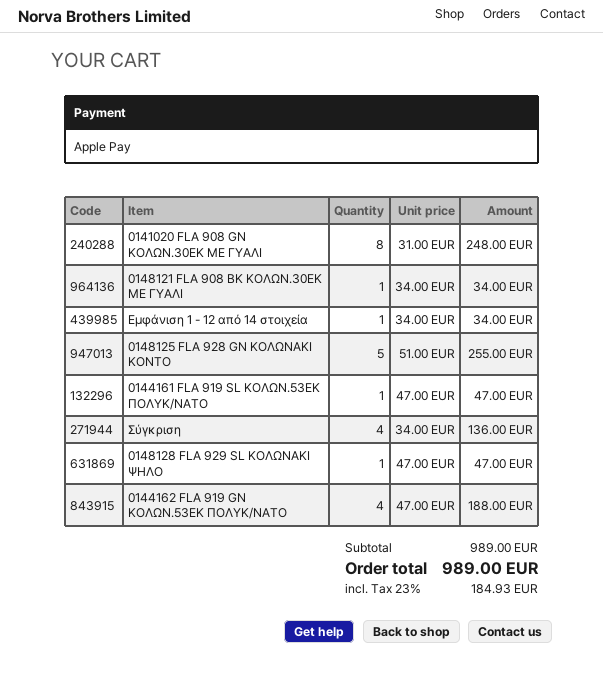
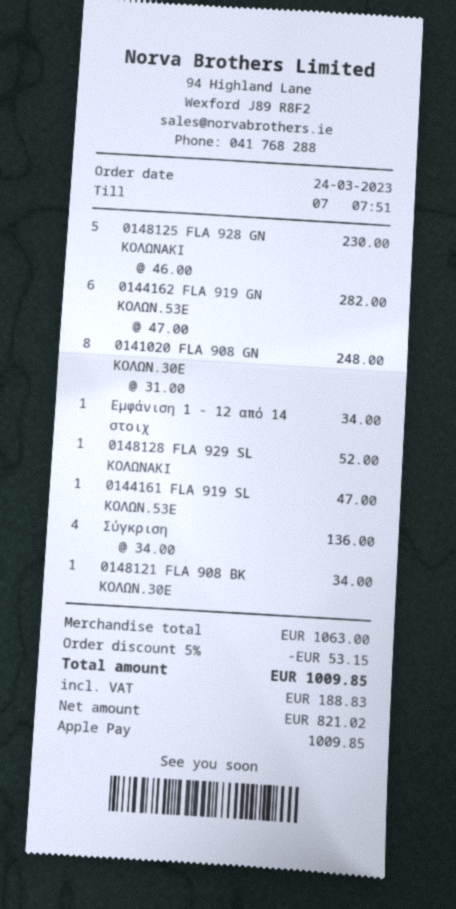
0148125 FLA 928 GN ΚΟΛΩΝΑΚΙ ΚΟΝΤΟ: 5 x 51.00 = 255.00 -> 5 x 46.00 = 230.00
0148128 FLA 929 SL ΚΟΛΩΝΑΚΙ ΨΗΛΟ: 1 x 47.00 = 47.00 -> 1 x 52.00 = 52.00
0144162 FLA 919 GN ΚΟΛΩΝ.53ΕΚ ΠΟΛΥΚ/ΝΑΤΟ: 4 x 47.00 = 188.00 -> 6 x 47.00 = 282.00
subtotal: 989.00 -> 1063.00
discount: none -> 5% = 53.15
tax: 184.93 -> 188.83
total: 989.00 -> 1009.85

